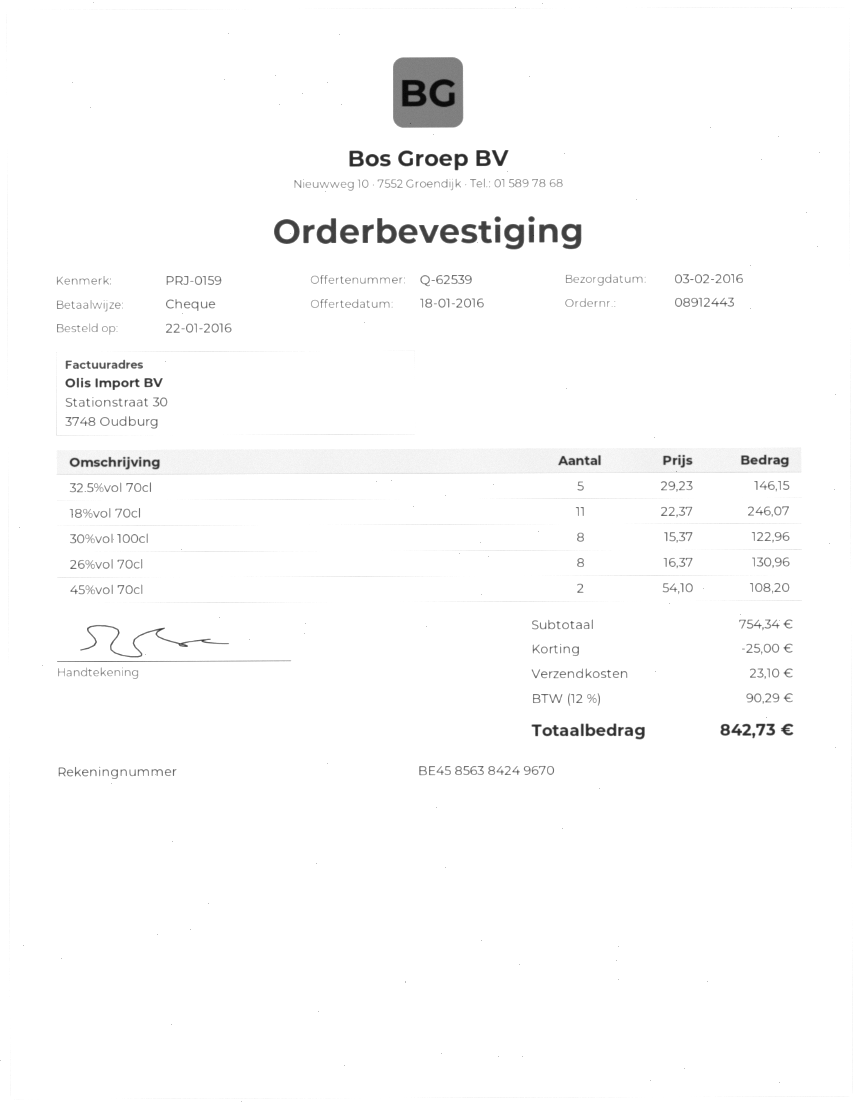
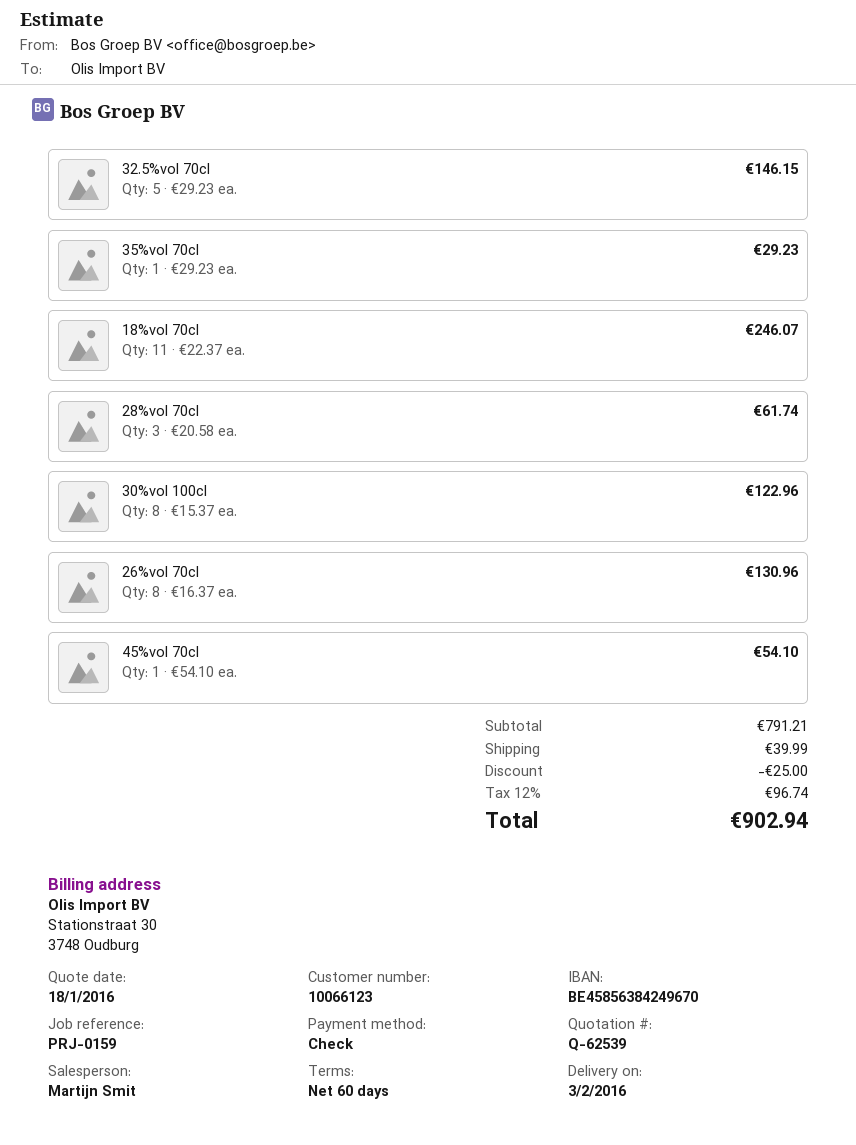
45%vol 70cl: 2 x 54.10 = 108.20 -> 1 x 54.10 = 54.10
35%vol 70cl: none -> 1 x 29.23 = 29.23
28%vol 70cl: none -> 3 x 20.58 = 61.74
subtotal: 754.34 -> 791.21
shipping: 23.10 -> 39.99
tax: 12% = 90.29 -> 12% = 96.74
total: 842.73 -> 902.94

